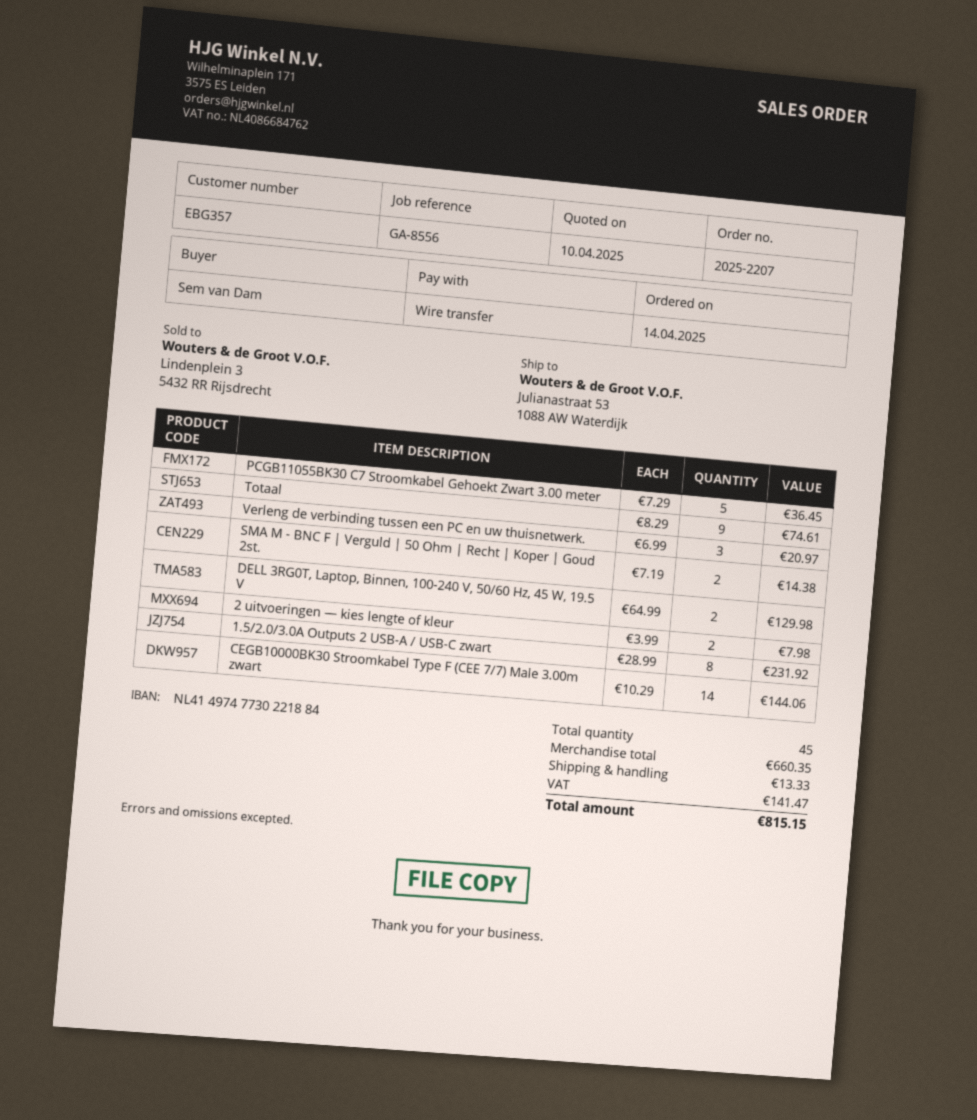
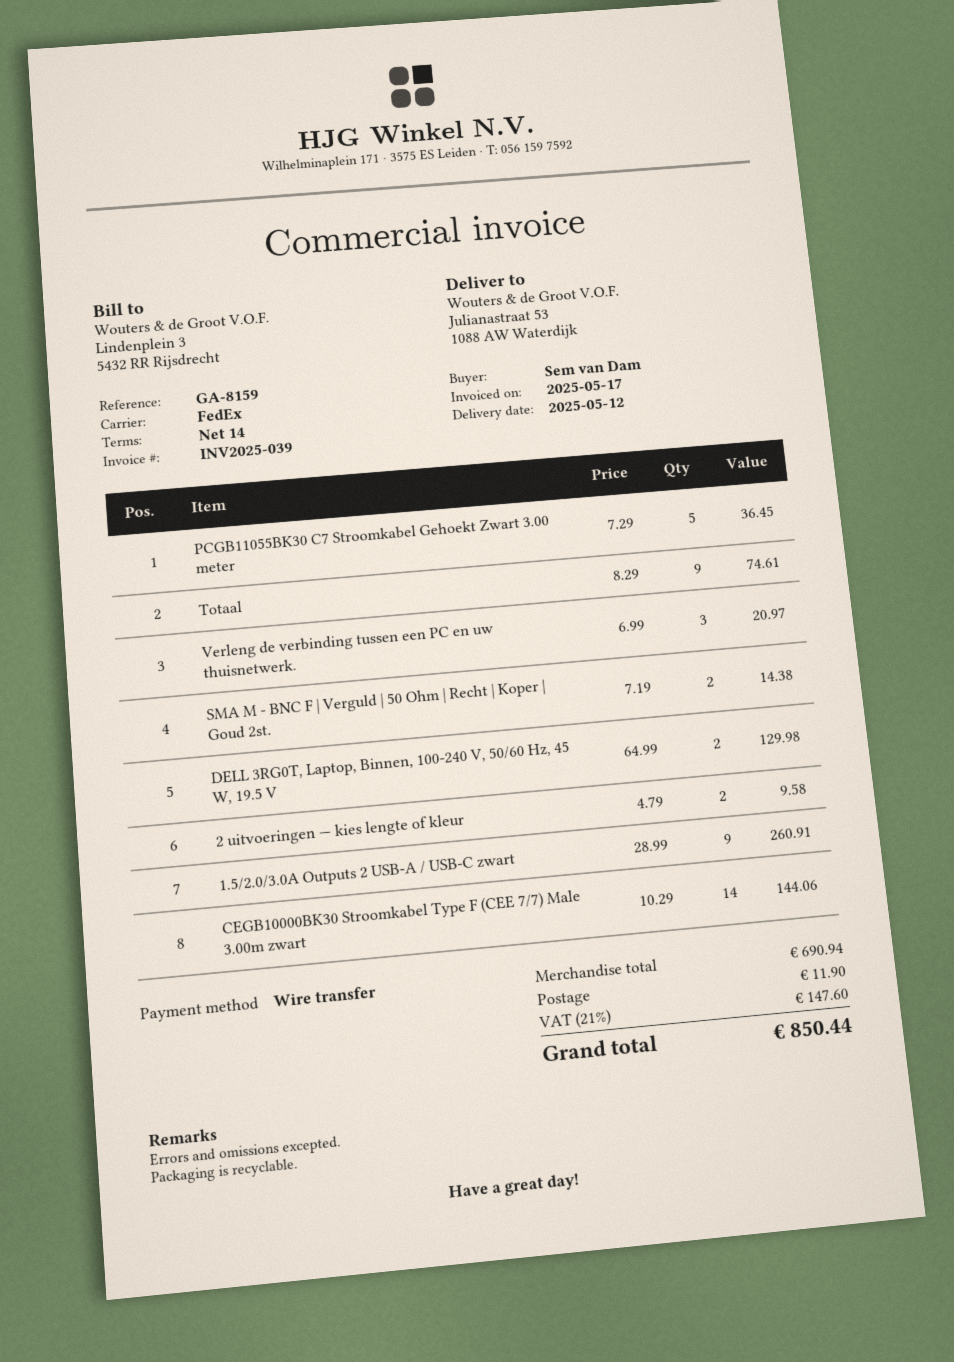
reference: GA-8556 -> GA-8159
2 uitvoeringen — kies lengte of kleur: 2 x 3.99 = 7.98 -> 2 x 4.79 = 9.58
1.5/2.0/3.0A Outputs 2 USB-A / USB-C zwart: 8 x 28.99 = 231.92 -> 9 x 28.99 = 260.91
subtotal: 660.35 -> 690.94
shipping: 13.33 -> 11.90
tax: 141.47 -> 147.60
total: 815.15 -> 850.44

